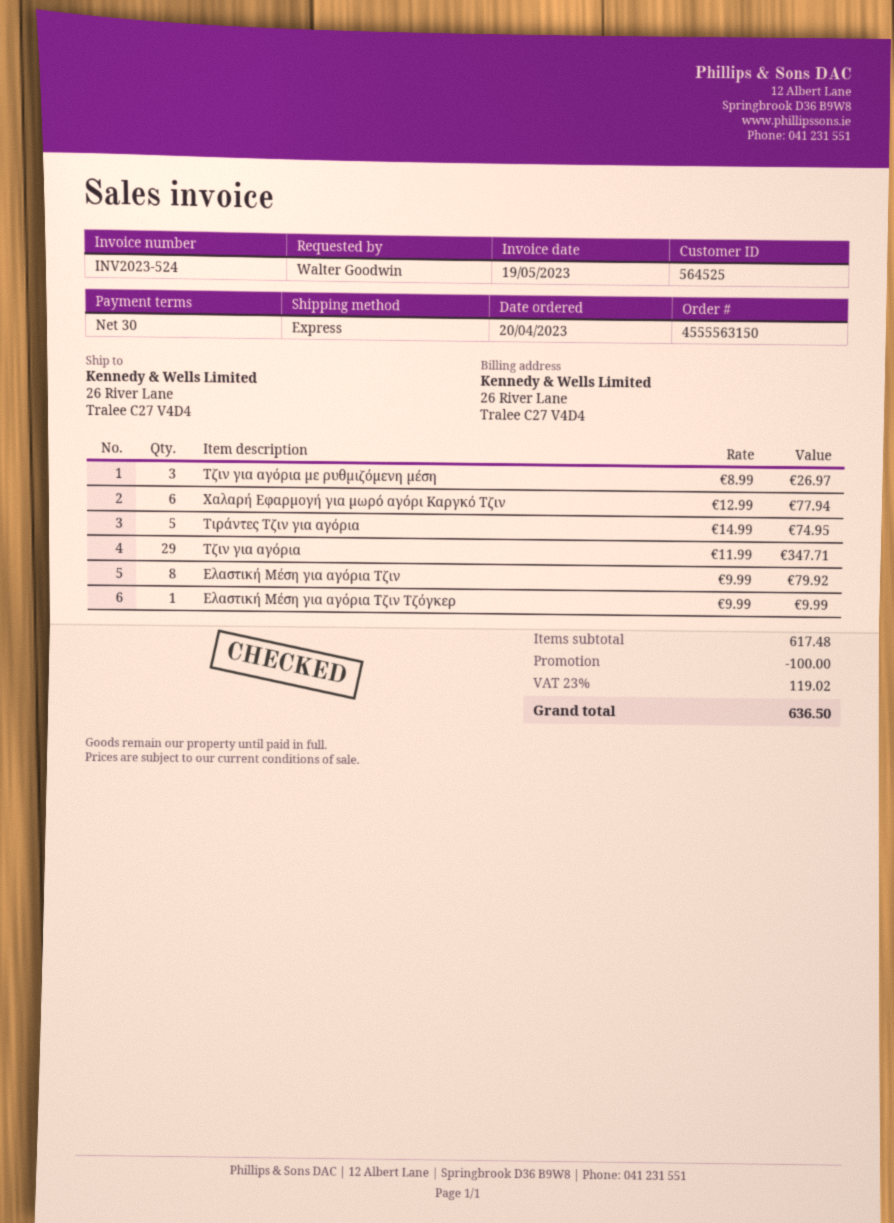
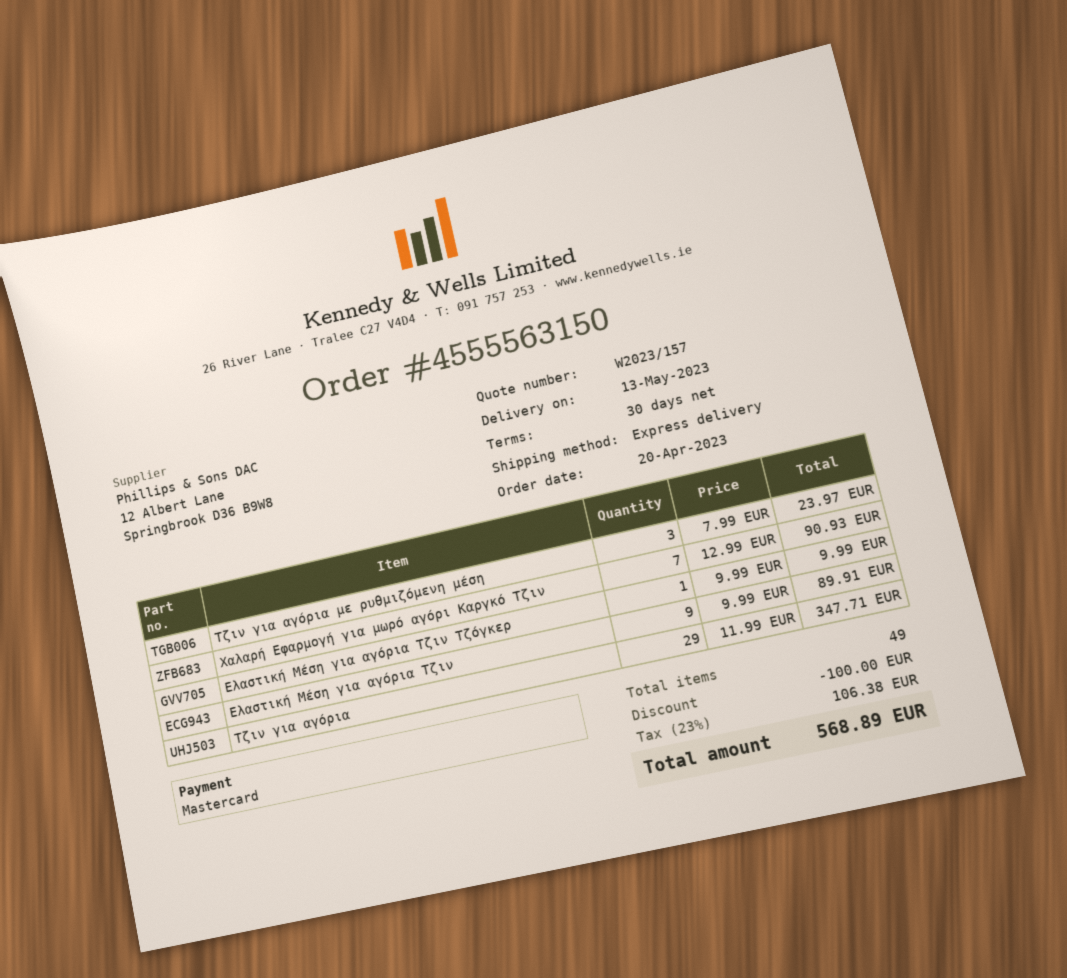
Τζιν για αγόρια με ρυθμιζόμενη μέση: 3 x 8.99 = 26.97 -> 3 x 7.99 = 23.97
Χαλαρή Εφαρμογή για μωρό αγόρι Καργκό Τζιν: 6 x 12.99 = 77.94 -> 7 x 12.99 = 90.93
Τιράντες Τζιν για αγόρια: 5 x 14.99 = 74.95 -> none
Ελαστική Μέση για αγόρια Τζιν: 8 x 9.99 = 79.92 -> 9 x 9.99 = 89.91
tax: 23% = 119.02 -> 23% = 106.38
total: 636.50 -> 568.89

